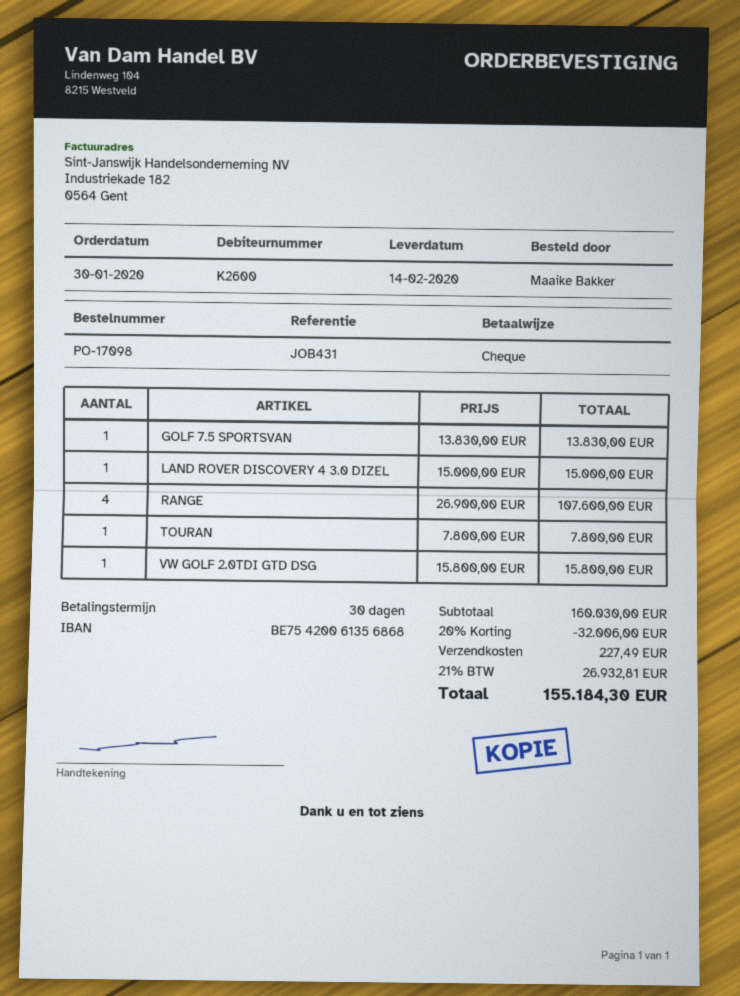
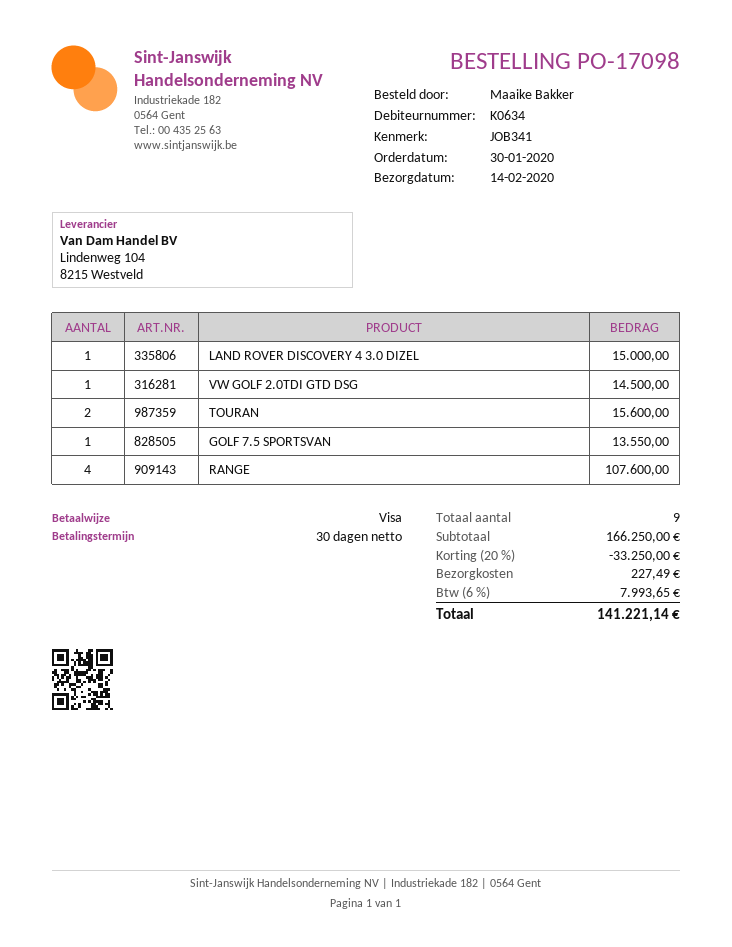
customer number: K2600 -> K0634
reference: JOB431 -> JOB341
payment method: cheque -> Visa
GOLF 7.5 SPORTSVAN: 1 for 13830.00 -> 1 for 13550.00
TOURAN: 1 for 7800.00 -> 2 for 15600.00
VW GOLF 2.0TDI GTD DSG: 1 for 15800.00 -> 1 for 14500.00
subtotal: 160030.00 -> 166250.00
discount: 20% = 32006.00 -> 20% = 33250.00
tax: 21% = 26932.81 -> 6% = 7993.65
total: 155184.30 -> 141221.14

